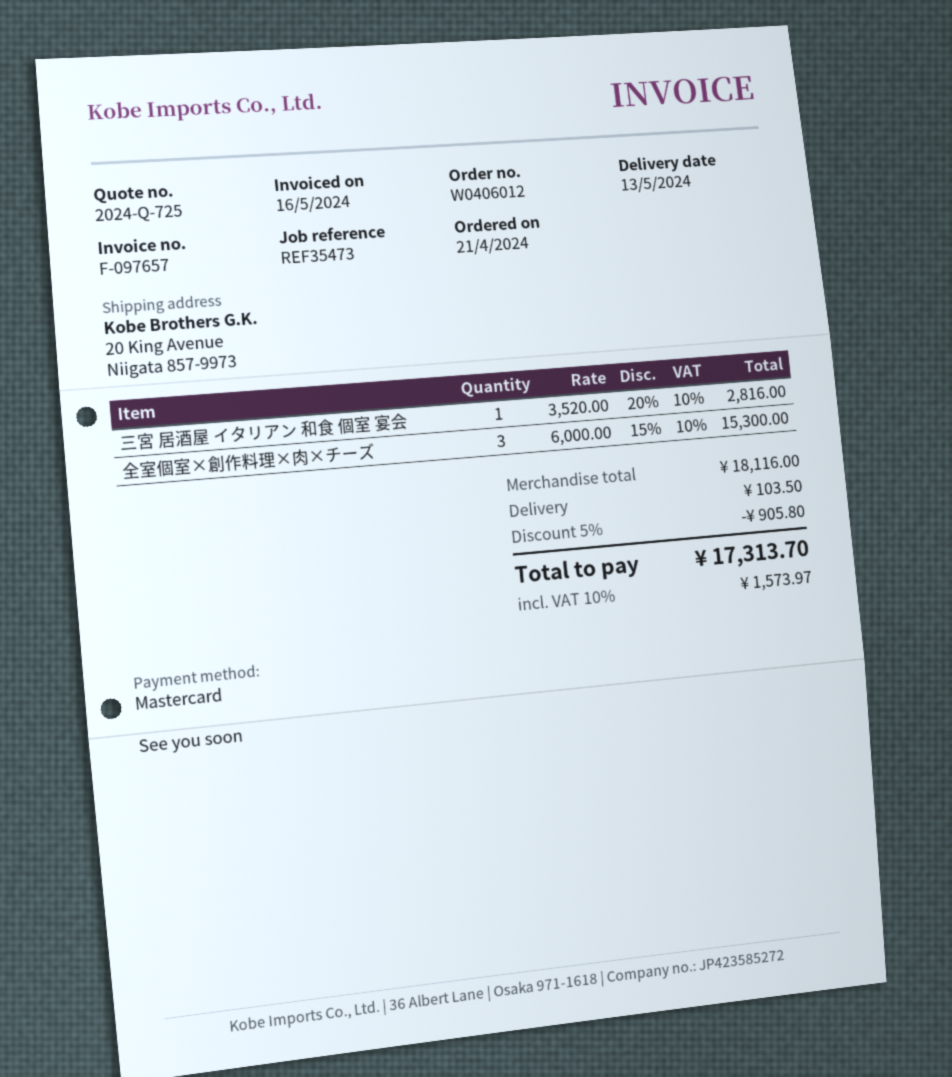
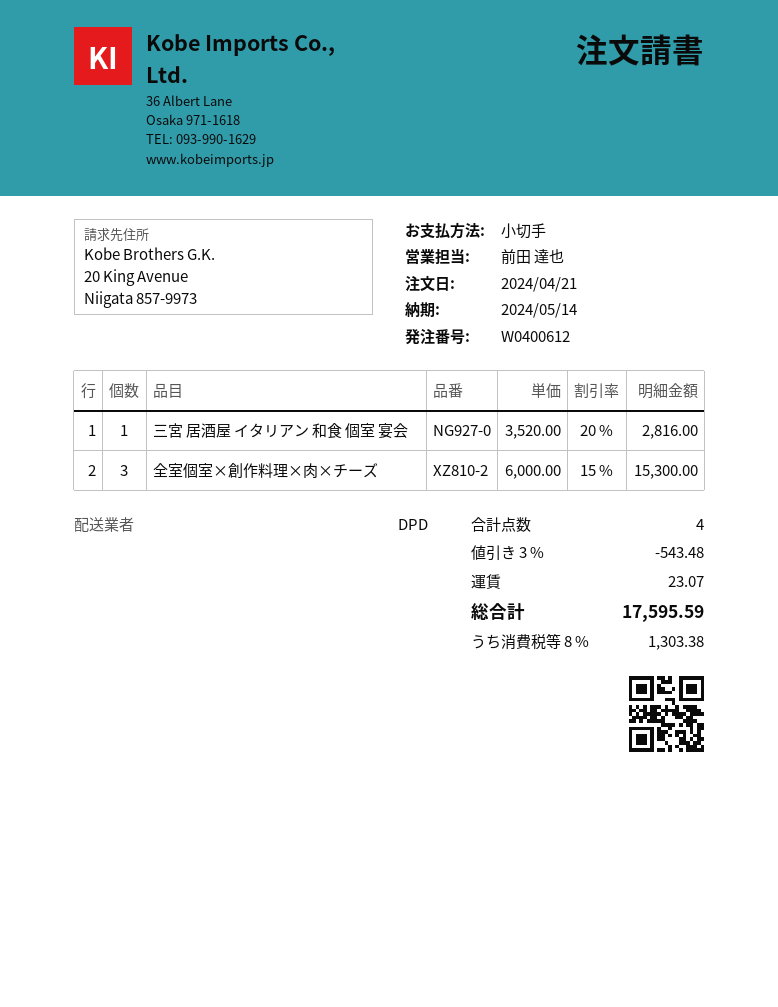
order number: W0406012 -> W0400612
delivery date: 2024-05-13 -> 2024-05-14
payment method: Mastercard -> cheque
discount: 5% = 905.80 -> 3% = 543.48
shipping: 103.50 -> 23.07
tax: 10% = 1573.97 -> 8% = 1303.38
total: 17313.70 -> 17595.59

